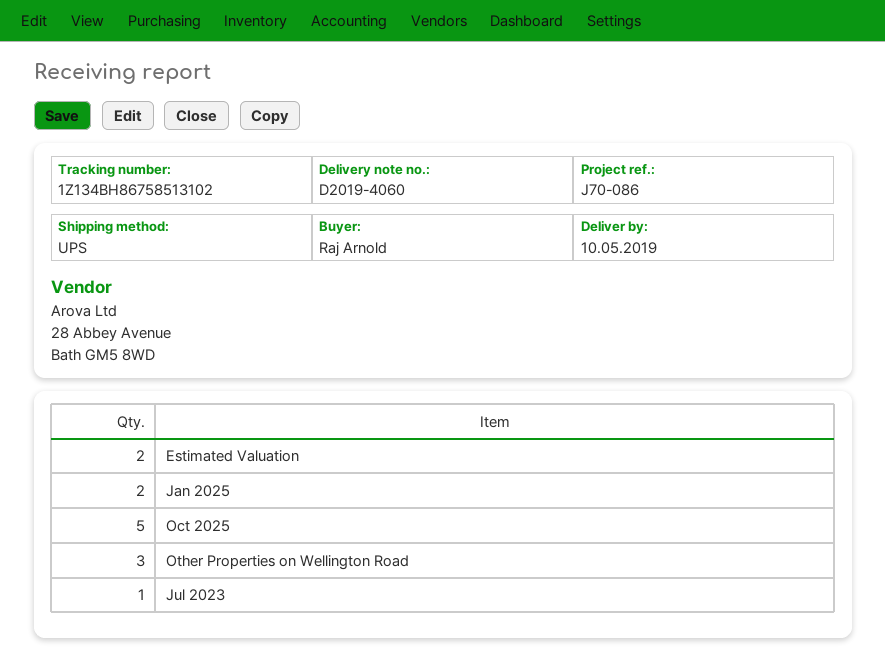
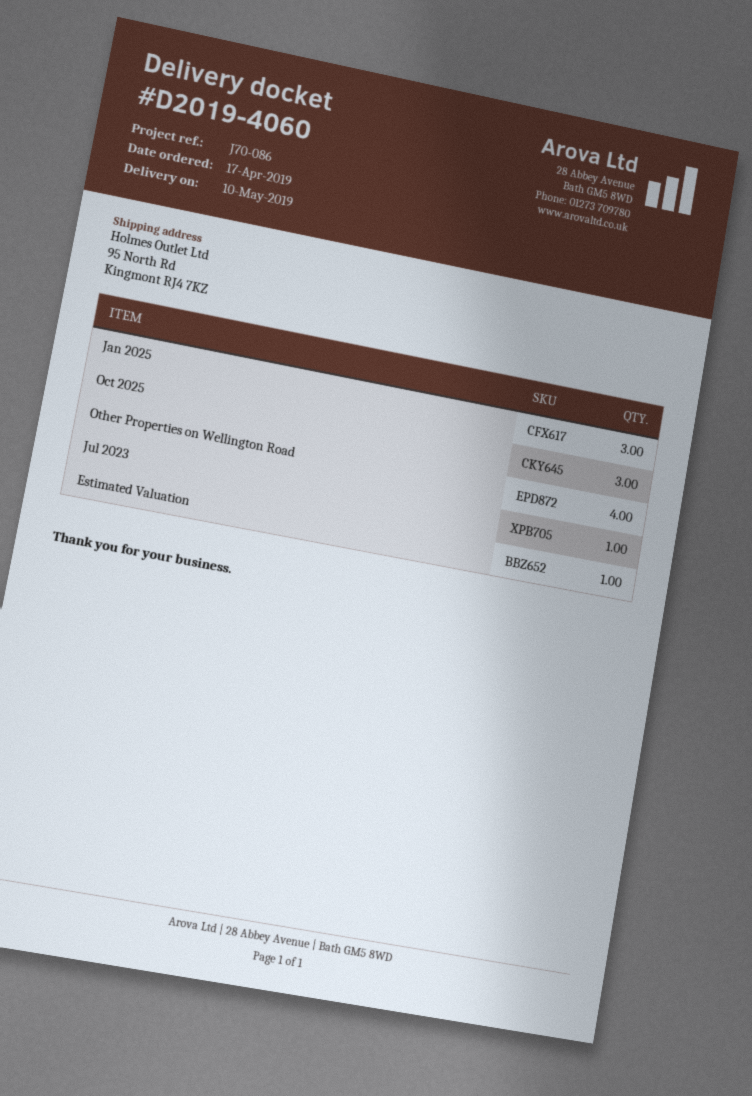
Estimated Valuation: 2 -> 1
Jan 2025: 2 -> 3
Oct 2025: 5 -> 3
Other Properties on Wellington Road: 3 -> 4

